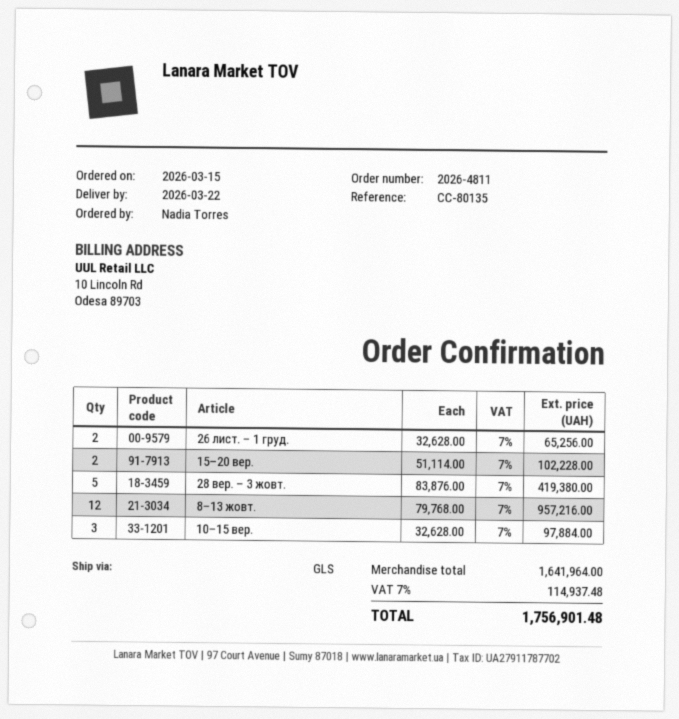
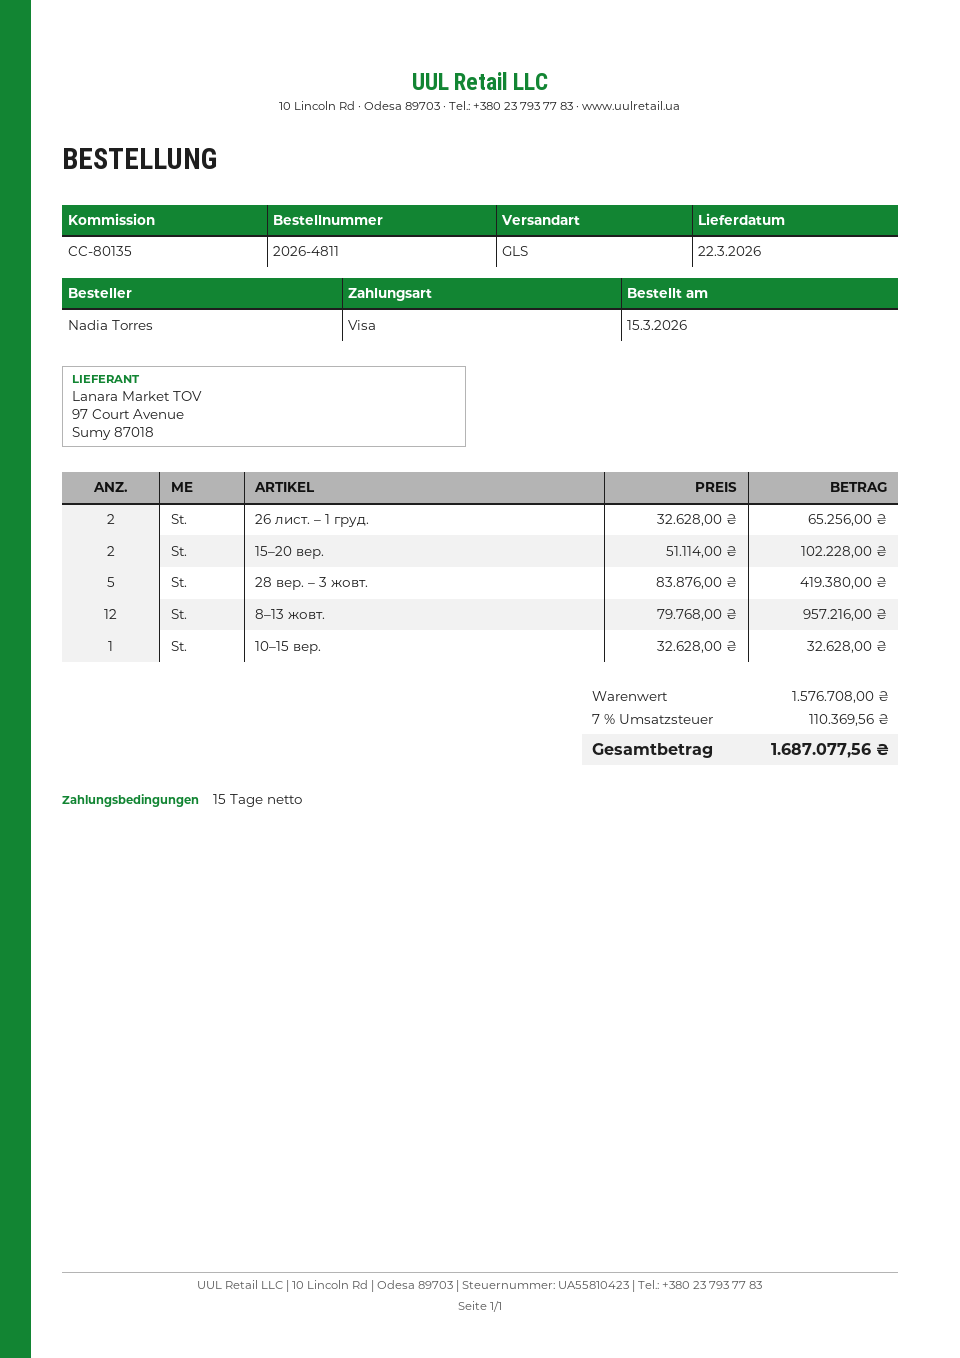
10–15 вер.: 3 x 32628.00 = 97884.00 -> 1 x 32628.00 = 32628.00
subtotal: 1641964.00 -> 1576708.00
tax: 7% = 114937.48 -> 7% = 110369.56
total: 1756901.48 -> 1687077.56

